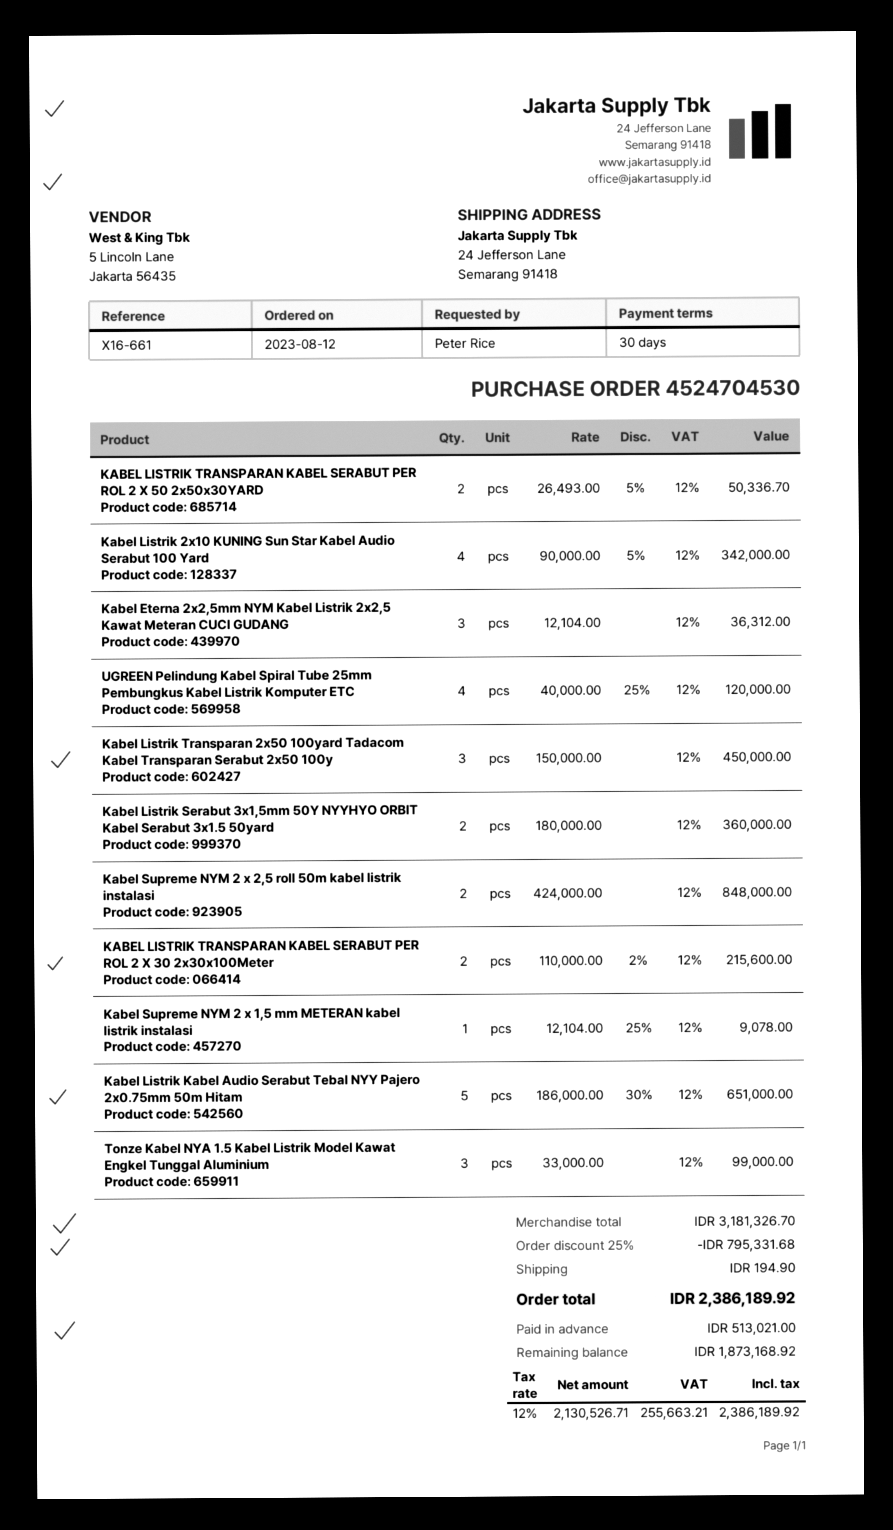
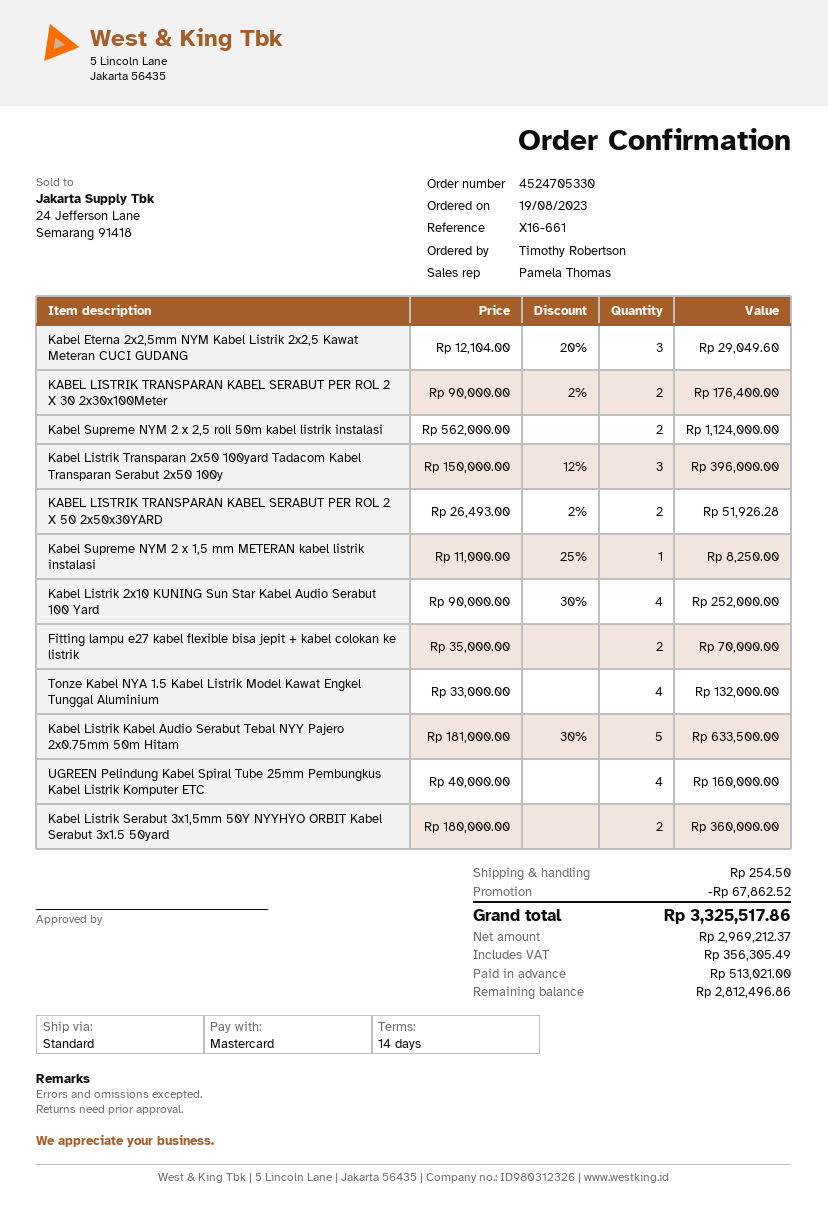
order number: 4524704530 -> 4524705330
order date: 2023-08-12 -> 2023-08-19
payment terms: 30 days -> 14 days
ordered by: Peter Rice -> Timothy Robertson
KABEL LISTRIK TRANSPARAN KABEL SERABUT PER ROL 2 X 50 2x50x30YARD: 2 x 26493.00 - 5% = 50336.70 -> 2 x 26493.00 - 2% = 51926.28
Kabel Listrik 2x10 KUNING Sun Star Kabel Audio Serabut 100 Yard: 4 x 90000.00 - 5% = 342000.00 -> 4 x 90000.00 - 30% = 252000.00
Kabel Eterna 2x2,5mm NYM Kabel Listrik 2x2,5 Kawat Meteran CUCI GUDANG: 3 x 12104.00 = 36312.00 -> 3 x 12104.00 - 20% = 29049.60
UGREEN Pelindung Kabel Spiral Tube 25mm Pembungkus Kabel Listrik Komputer ETC: 4 x 40000.00 - 25% = 120000.00 -> 4 x 40000.00 = 160000.00
Kabel Listrik Transparan 2x50 100yard Tadacom Kabel Transparan Serabut 2x50 100y: 3 x 150000.00 = 450000.00 -> 3 x 150000.00 - 12% = 396000.00
Kabel Supreme NYM 2 x 2,5 roll 50m kabel listrik instalasi: 2 x 424000.00 = 848000.00 -> 2 x 562000.00 = 1124000.00
KABEL LISTRIK TRANSPARAN KABEL SERABUT PER ROL 2 X 30 2x30x100Meter: 2 x 110000.00 - 2% = 215600.00 -> 2 x 90000.00 - 2% = 176400.00
Kabel Supreme NYM 2 x 1,5 mm METERAN kabel listrik instalasi: 1 x 12104.00 - 25% = 9078.00 -> 1 x 11000.00 - 25% = 8250.00
Kabel Listrik Kabel Audio Serabut Tebal NYY Pajero 2x0.75mm 50m Hitam: 5 x 186000.00 - 30% = 651000.00 -> 5 x 181000.00 - 30% = 633500.00
Tonze Kabel NYA 1.5 Kabel Listrik Model Kawat Engkel Tunggal Aluminium: 3 x 33000.00 = 99000.00 -> 4 x 33000.00 = 132000.00
Fitting lampu e27 kabel flexible bisa jepit + kabel colokan ke listrik: none -> 2 x 35000.00 = 70000.00
discount: 795331.68 -> 67862.52
shipping: 194.90 -> 254.50
net: 2130526.71 -> 2969212.37
tax: 255663.21 -> 356305.49
total: 2386189.92 -> 3325517.86
balance: 1873168.92 -> 2812496.86

